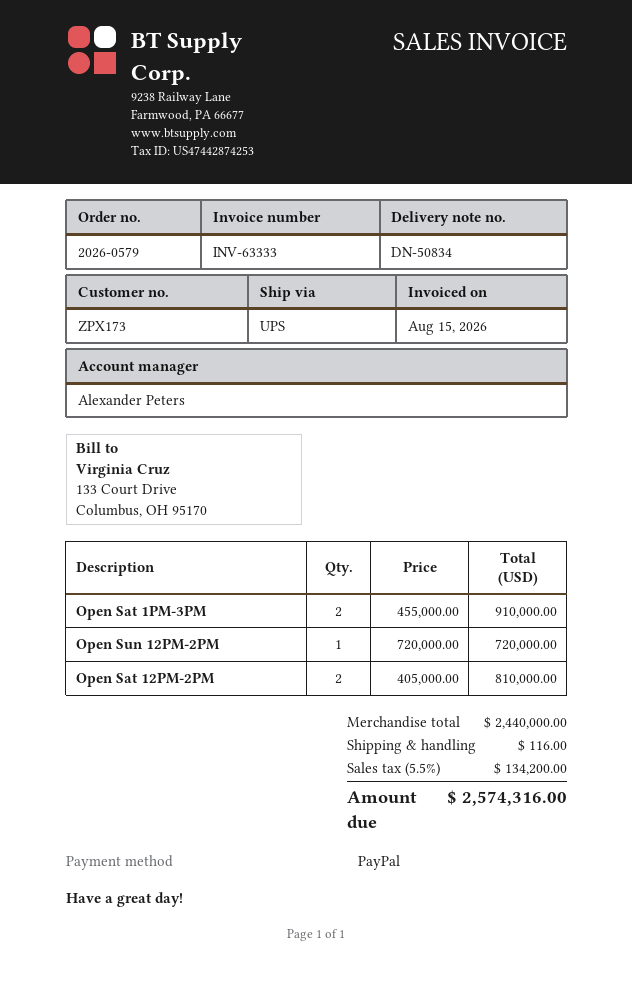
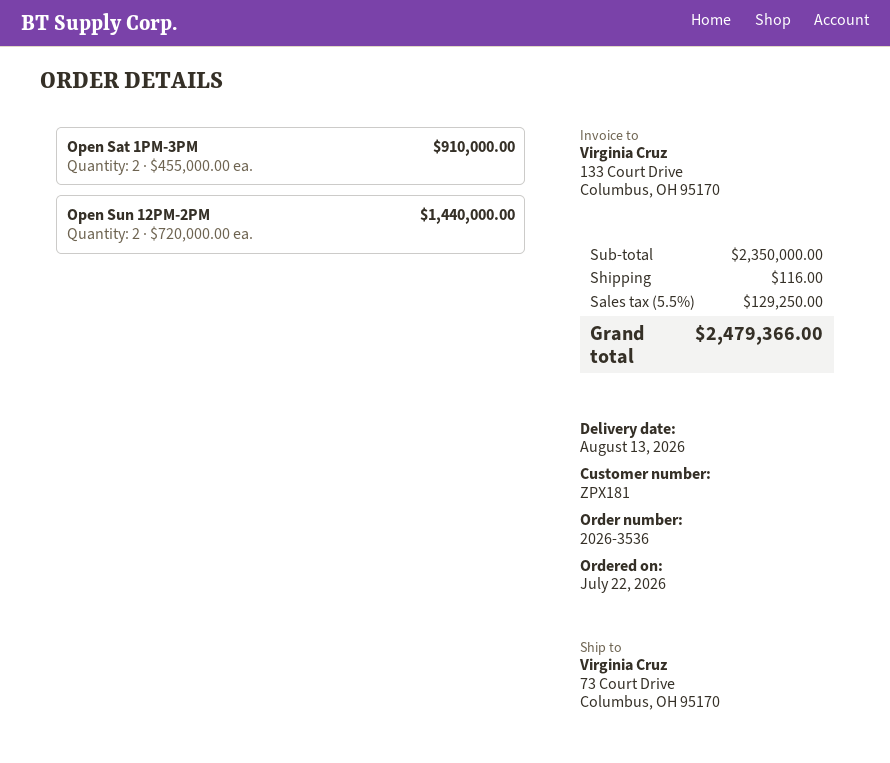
order number: 2026-0579 -> 2026-3536
customer number: ZPX173 -> ZPX181
Open Sun 12PM-2PM: 1 x 720000.00 = 720000.00 -> 2 x 720000.00 = 1440000.00
Open Sat 12PM-2PM: 2 x 405000.00 = 810000.00 -> none
subtotal: 2440000.00 -> 2350000.00
tax: 5.5% = 134200.00 -> 5.5% = 129250.00
total: 2574316.00 -> 2479366.00

